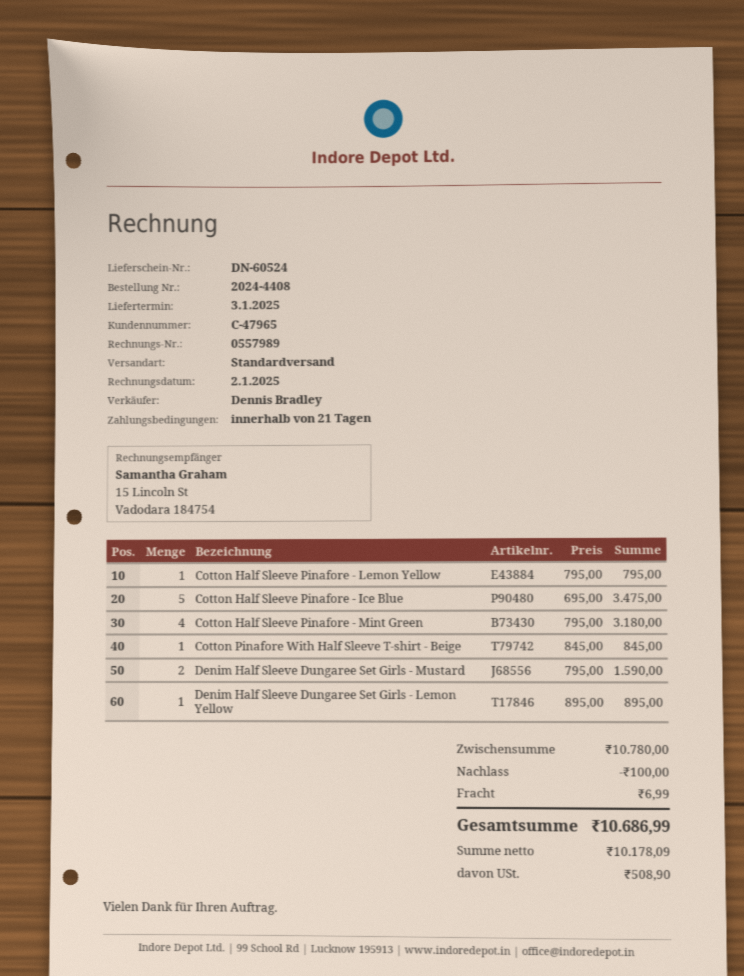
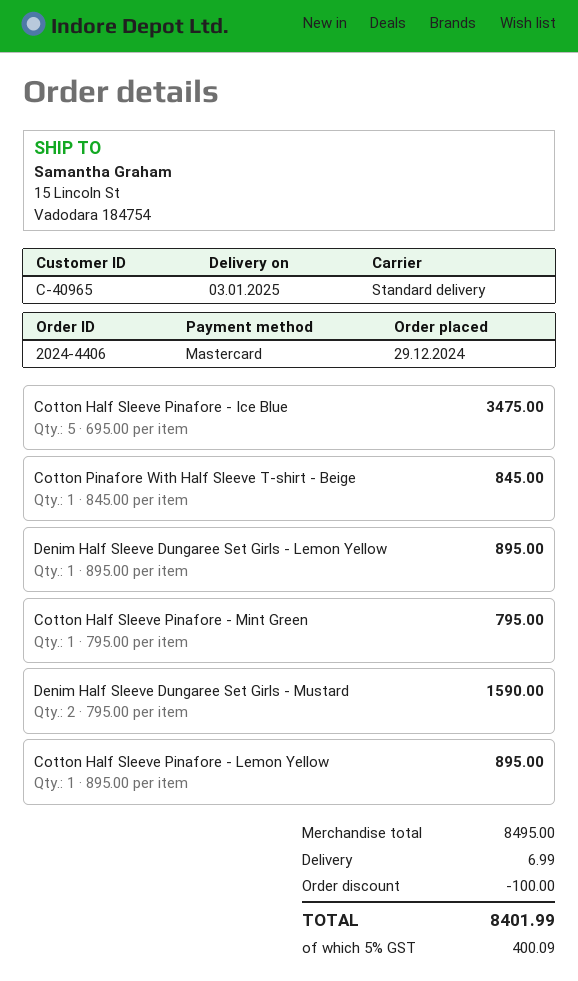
order number: 2024-4408 -> 2024-4406
customer number: C-47965 -> C-40965
Cotton Half Sleeve Pinafore - Lemon Yellow: 1 x 795.00 = 795.00 -> 1 x 895.00 = 895.00
Cotton Half Sleeve Pinafore - Mint Green: 4 x 795.00 = 3180.00 -> 1 x 795.00 = 795.00
subtotal: 10780.00 -> 8495.00
tax: 508.90 -> 400.09
total: 10686.99 -> 8401.99

